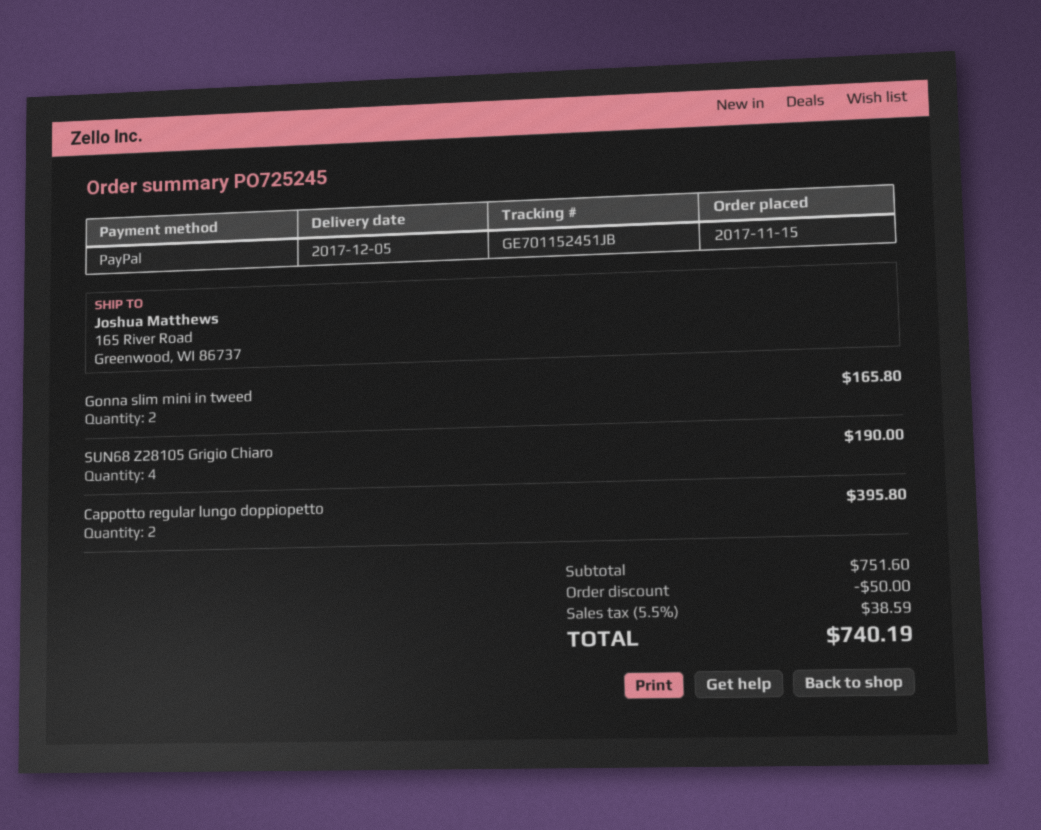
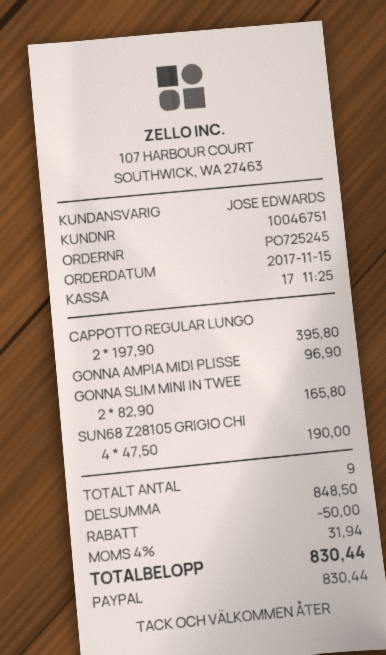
GONNA AMPIA MIDI PLISSE: none -> 1 for 96.90
subtotal: 751.60 -> 848.50
tax: 5.5% = 38.59 -> 4% = 31.94
total: 740.19 -> 830.44

